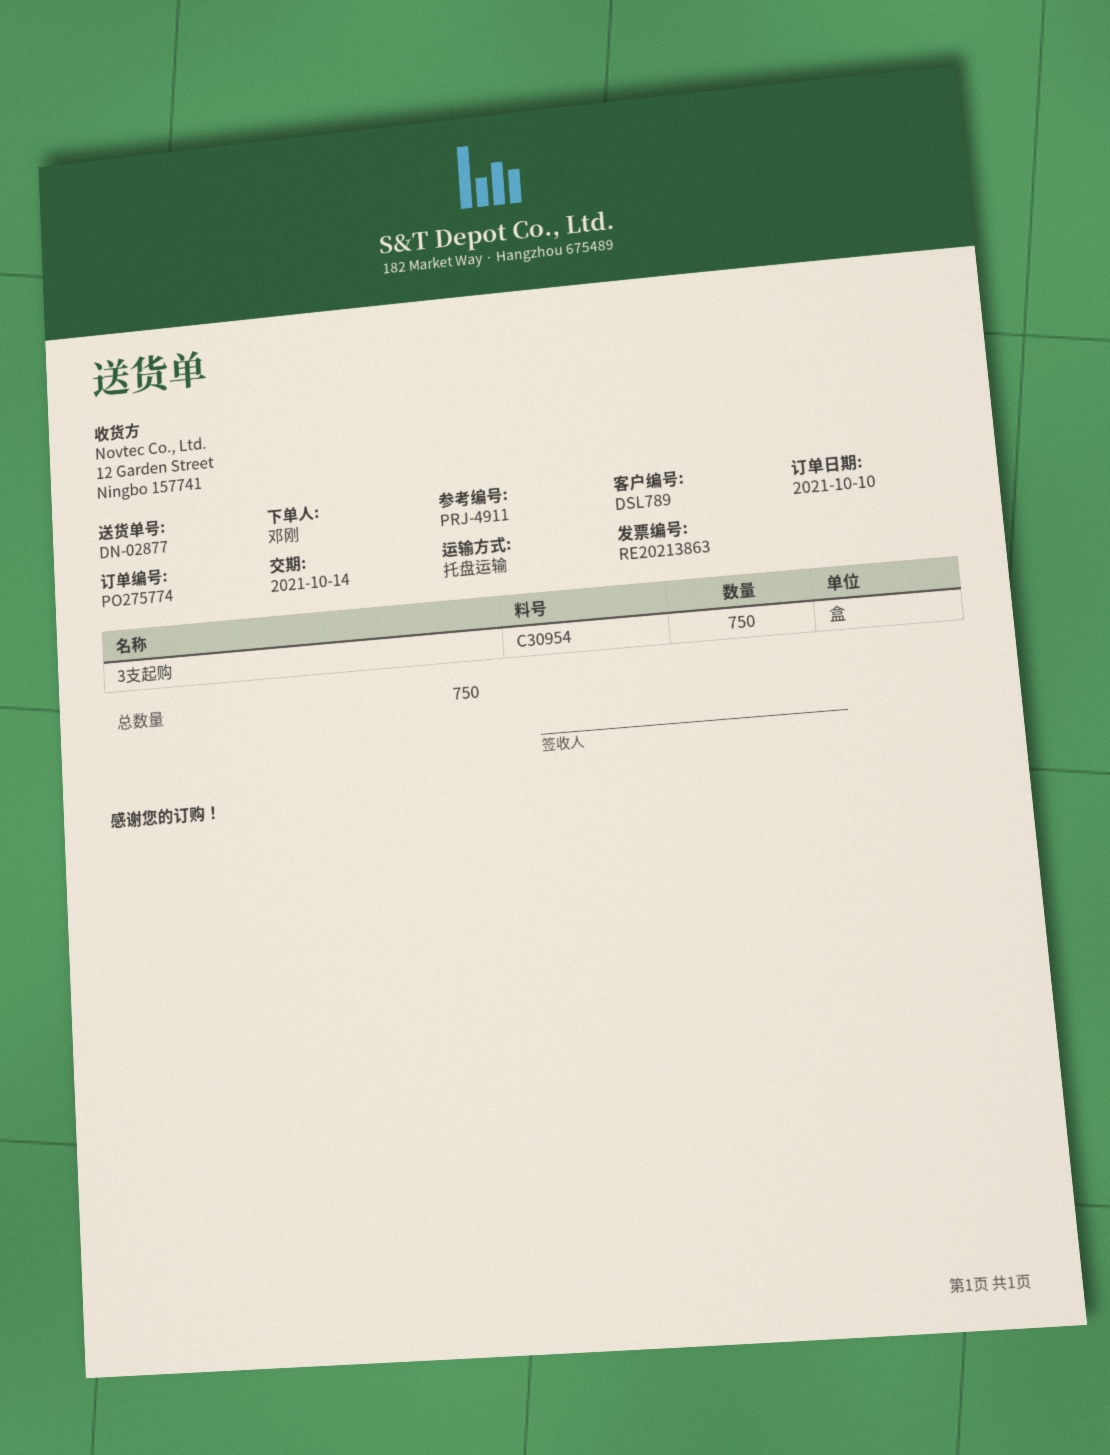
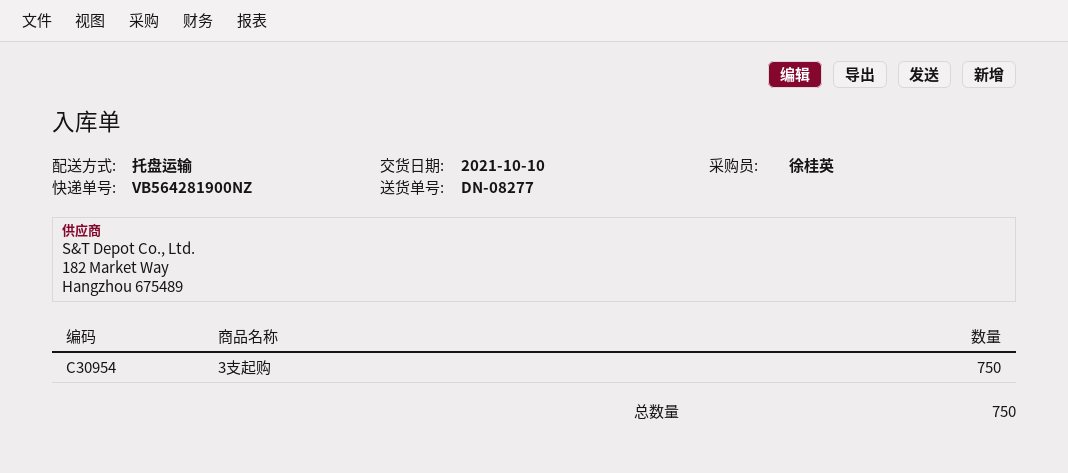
delivery note number: DN-02877 -> DN-08277
delivery date: 2021-10-14 -> 2021-10-10
ordered by: 邓刚 -> 徐桂英

